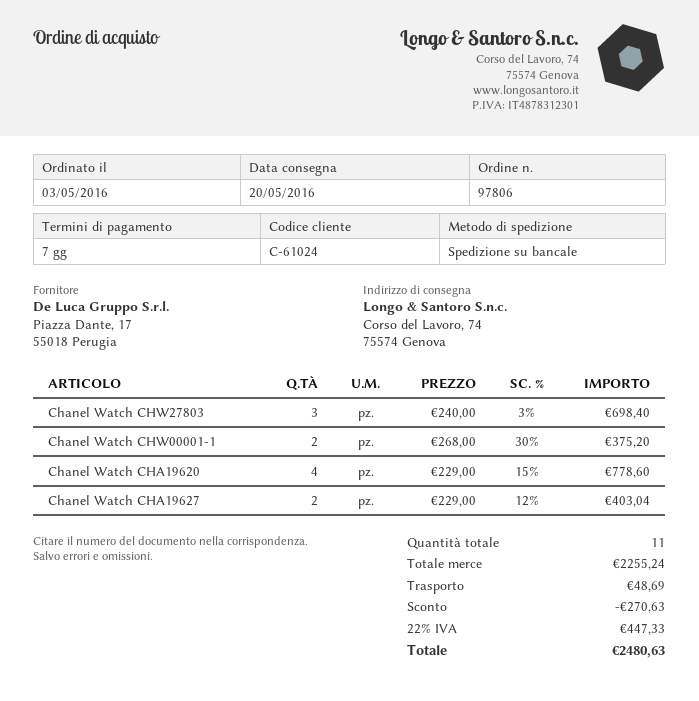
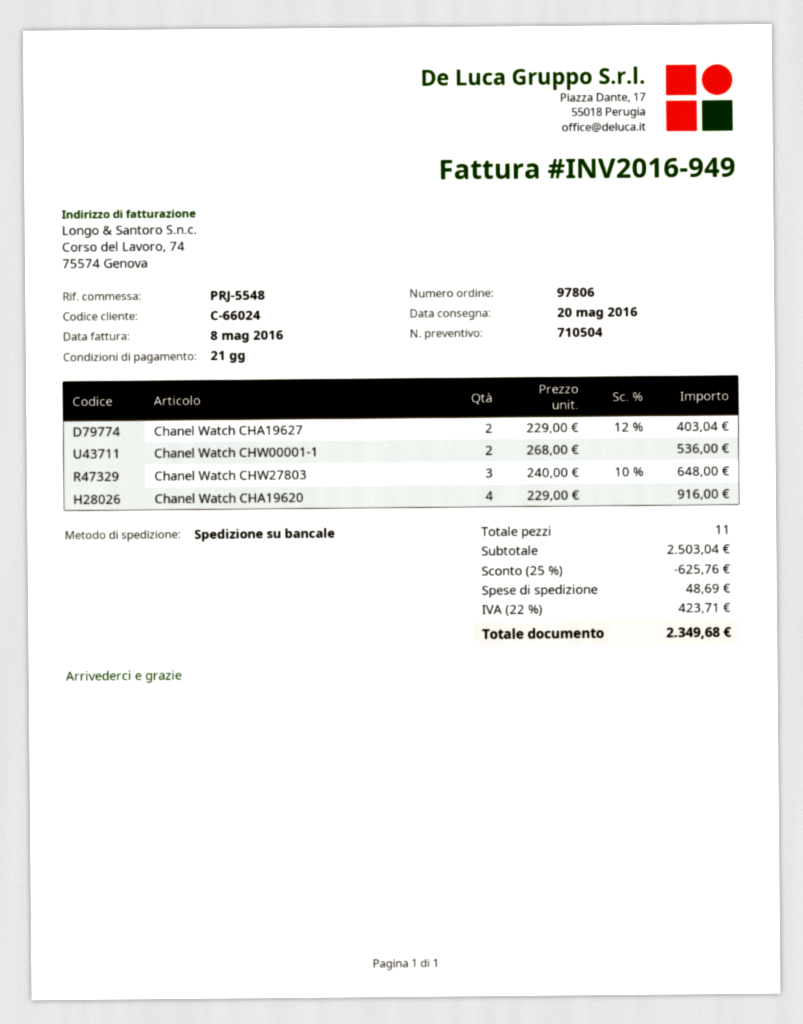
payment terms: 7 days -> 21 days
customer number: C-61024 -> C-66024
Chanel Watch CHW27803: 3 x 240.00 - 3% = 698.40 -> 3 x 240.00 - 10% = 648.00
Chanel Watch CHW00001-1: 2 x 268.00 - 30% = 375.20 -> 2 x 268.00 = 536.00
Chanel Watch CHA19620: 4 x 229.00 - 15% = 778.60 -> 4 x 229.00 = 916.00
subtotal: 2255.24 -> 2503.04
discount: 270.63 -> 625.76
tax: 22% = 447.33 -> 22% = 423.71
total: 2480.63 -> 2349.68

